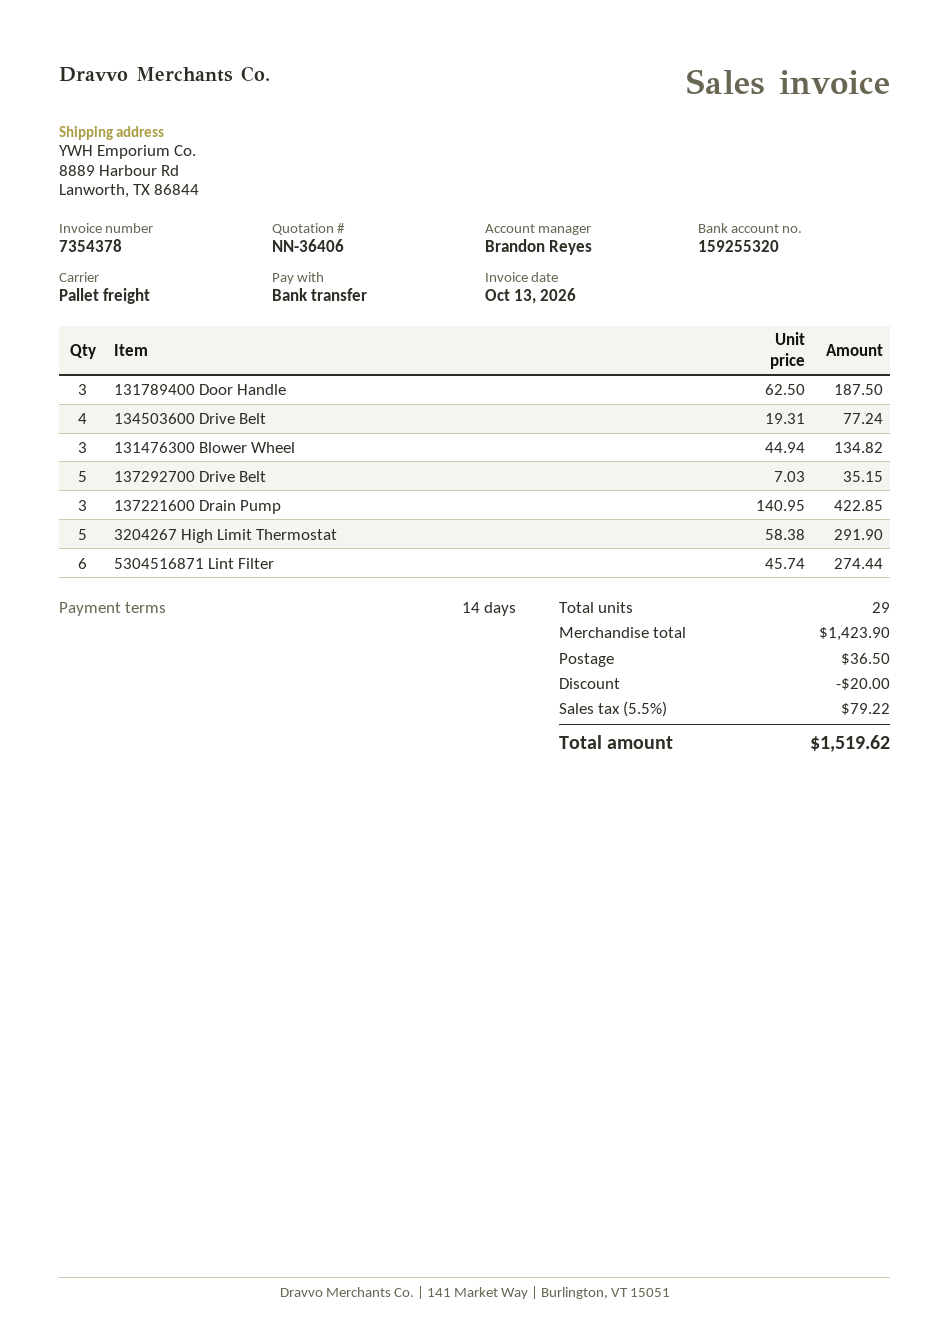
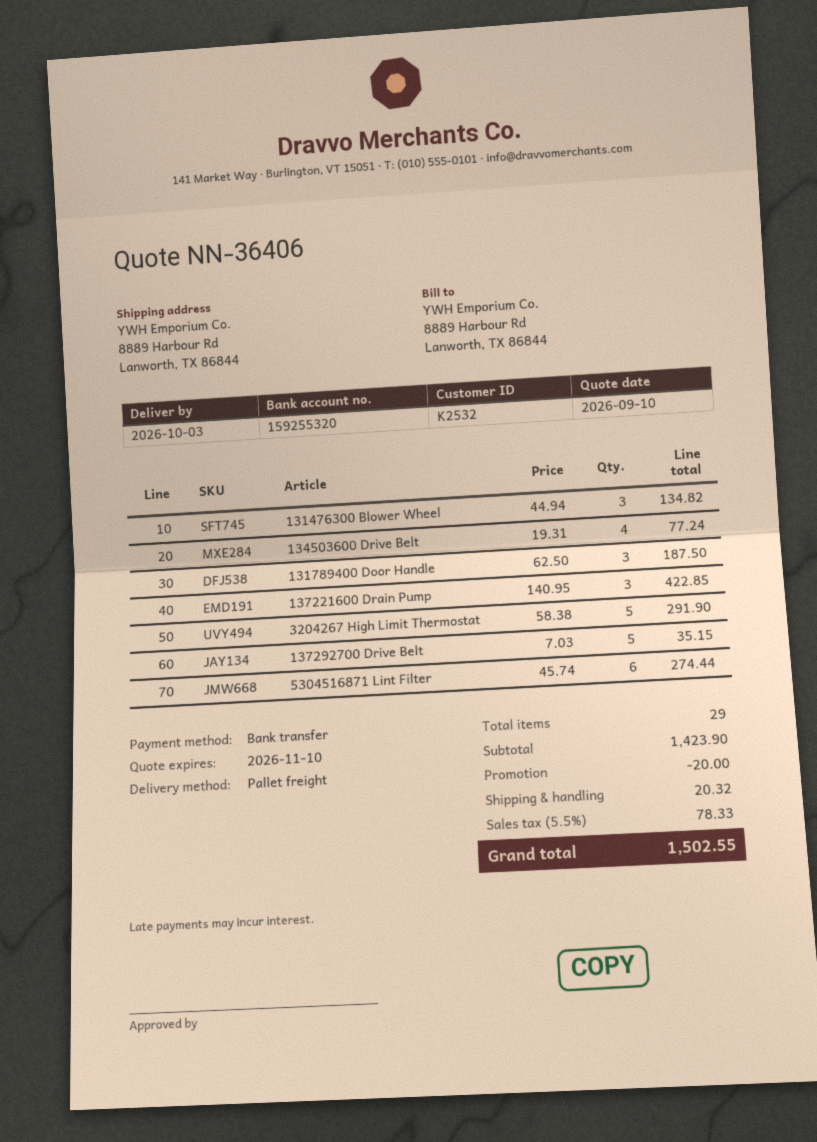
shipping: 36.50 -> 20.32
tax: 5.5% = 79.22 -> 5.5% = 78.33
total: 1519.62 -> 1502.55

